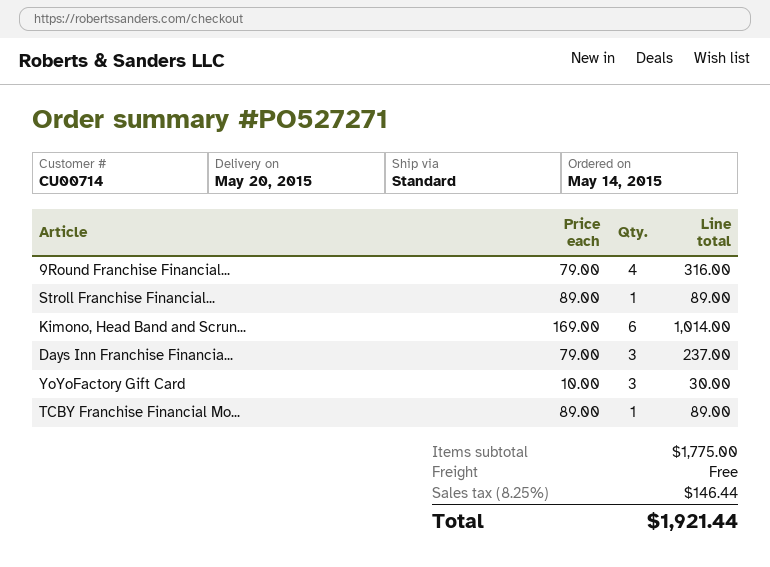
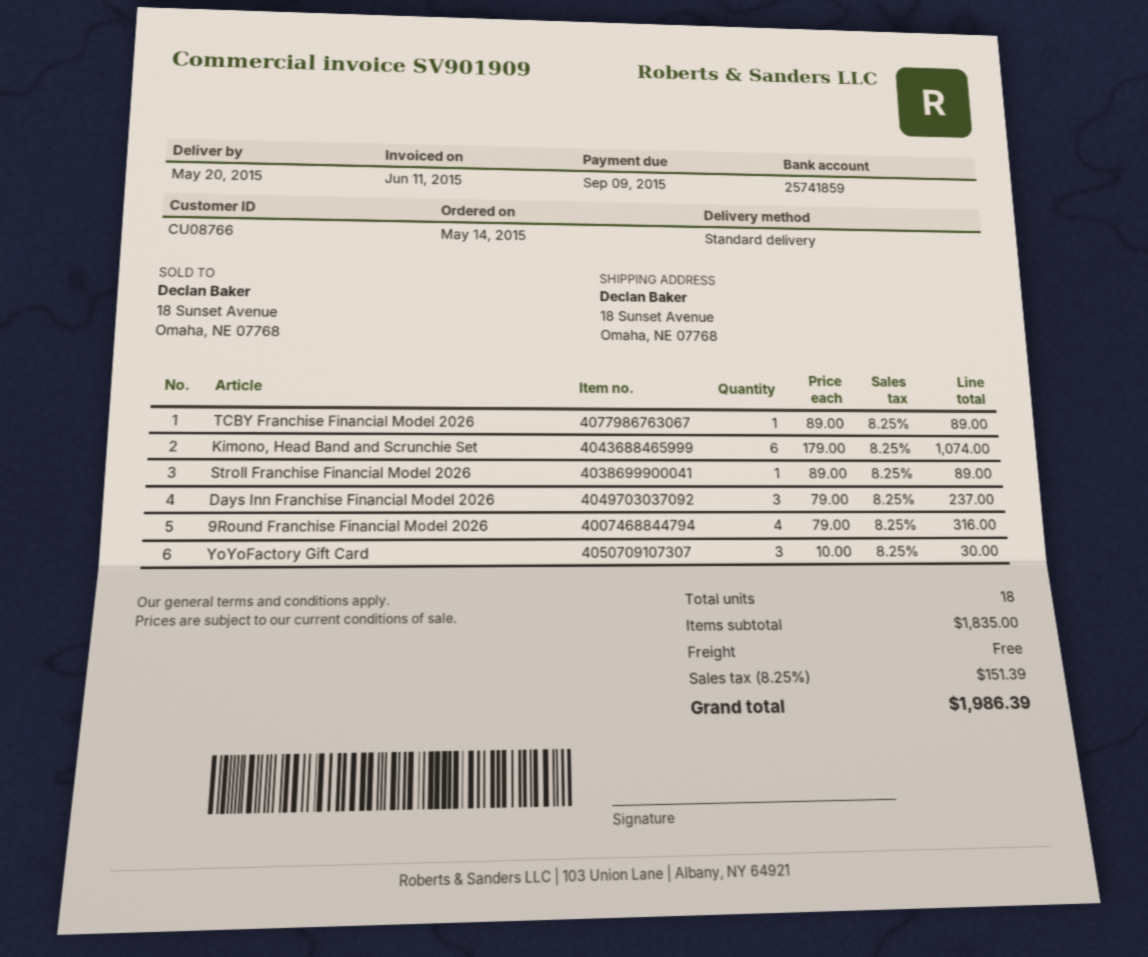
customer number: CU00714 -> CU08766
Kimono, Head Band and Scrun...: 6 x 169.00 = 1014.00 -> 6 x 179.00 = 1074.00
subtotal: 1775.00 -> 1835.00
tax: 8.25% = 146.44 -> 8.25% = 151.39
total: 1921.44 -> 1986.39

